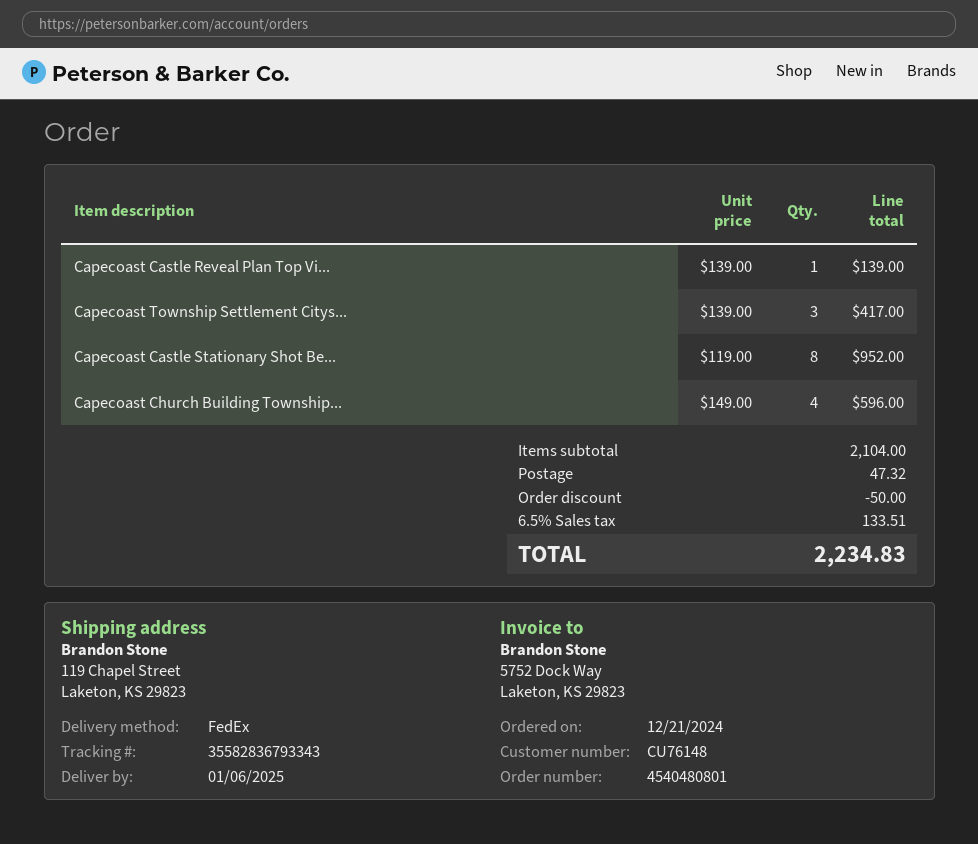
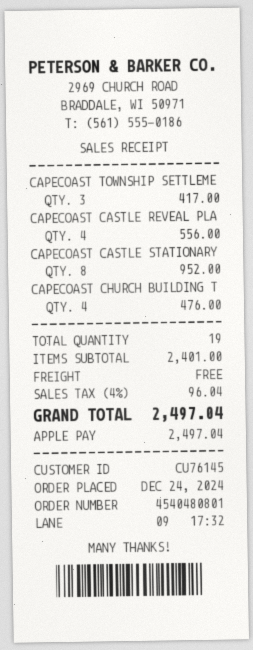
order date: 2024-12-21 -> 2024-12-24
customer number: CU76148 -> CU76145
Capecoast Castle Reveal Plan Top Vi...: 1 for 139.00 -> 4 for 556.00
Capecoast Church Building Township...: 4 for 596.00 -> 4 for 476.00
subtotal: 2104.00 -> 2401.00
discount: 50.00 -> none
shipping: 47.32 -> 0.00
tax: 6.5% = 133.51 -> 4% = 96.04
total: 2234.83 -> 2497.04

